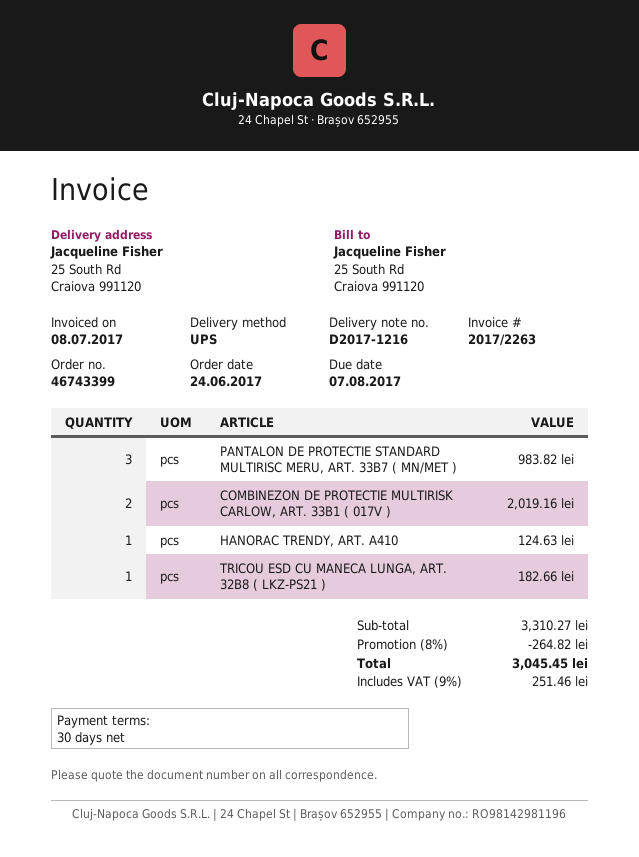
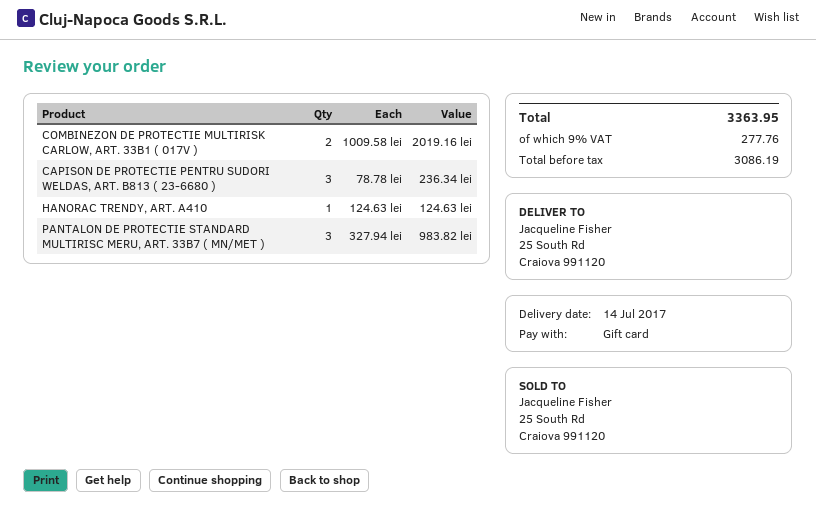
TRICOU ESD CU MANECA LUNGA, ART. 32B8 ( LKZ-PS21 ): 1 for 182.66 -> none
CAPISON DE PROTECTIE PENTRU SUDORI WELDAS, ART. B813 ( 23-6680 ): none -> 3 for 236.34
discount: 8% = 264.82 -> none
tax: 9% = 251.46 -> 9% = 277.76
total: 3045.45 -> 3363.95

